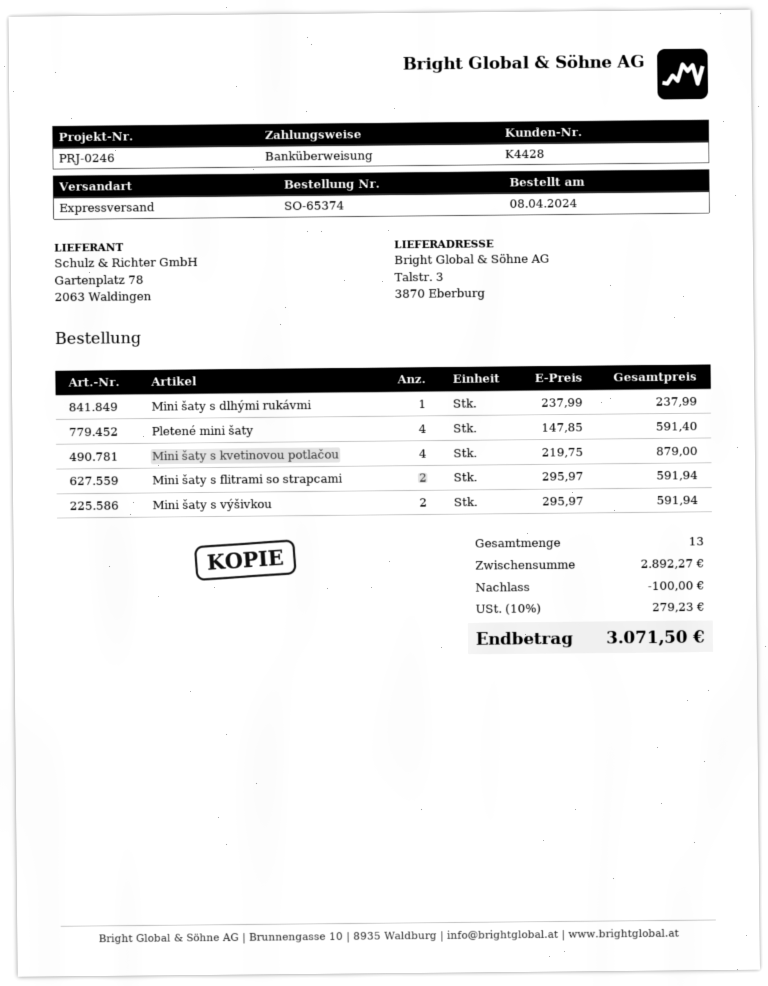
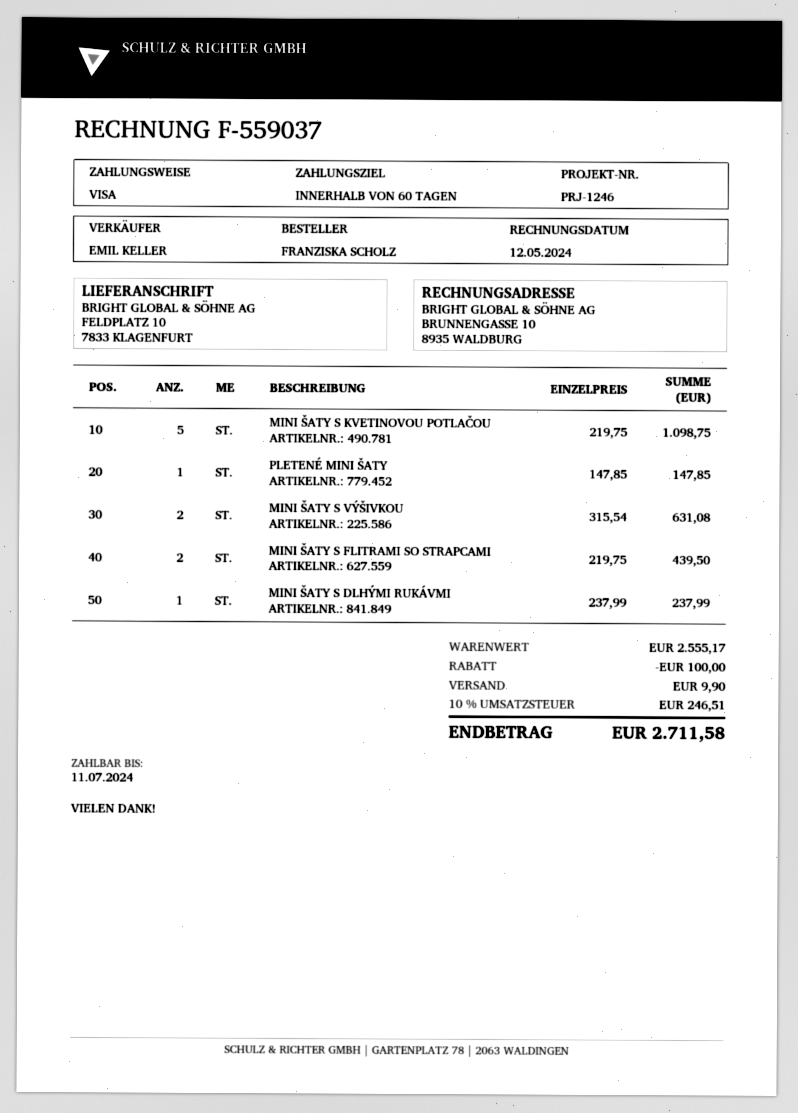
reference: PRJ-0246 -> PRJ-1246
payment method: bank transfer -> Visa
ship to: Talstr. 3, 3870 Eberburg -> FELDPLATZ 10, 7833 KLAGENFURT
Pletené mini šaty: 4 x 147.85 = 591.40 -> 1 x 147.85 = 147.85
Mini šaty s kvetinovou potlačou: 4 x 219.75 = 879.00 -> 5 x 219.75 = 1098.75
Mini šaty s flitrami so strapcami: 2 x 295.97 = 591.94 -> 2 x 219.75 = 439.50
Mini šaty s výšivkou: 2 x 295.97 = 591.94 -> 2 x 315.54 = 631.08
subtotal: 2892.27 -> 2555.17
shipping: none -> 9.90
tax: 10% = 279.23 -> 10% = 246.51
total: 3071.50 -> 2711.58

